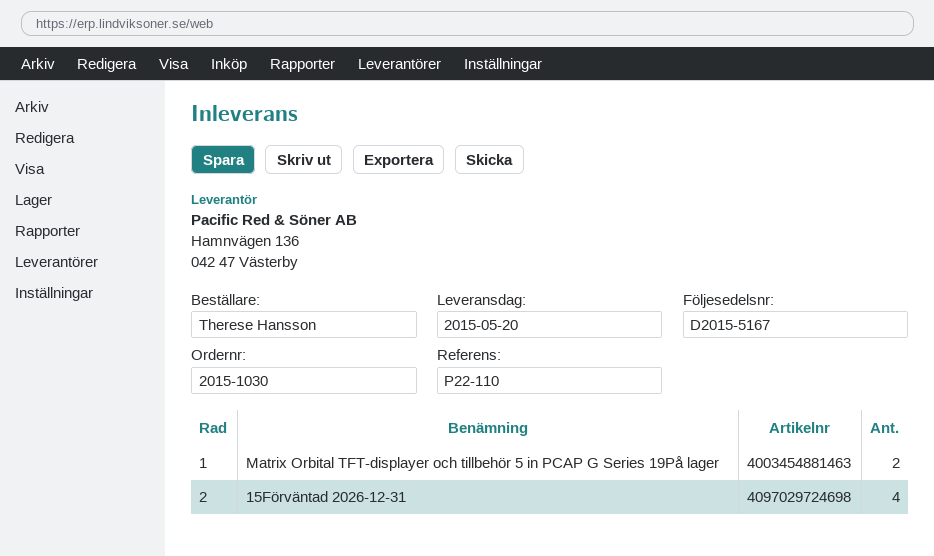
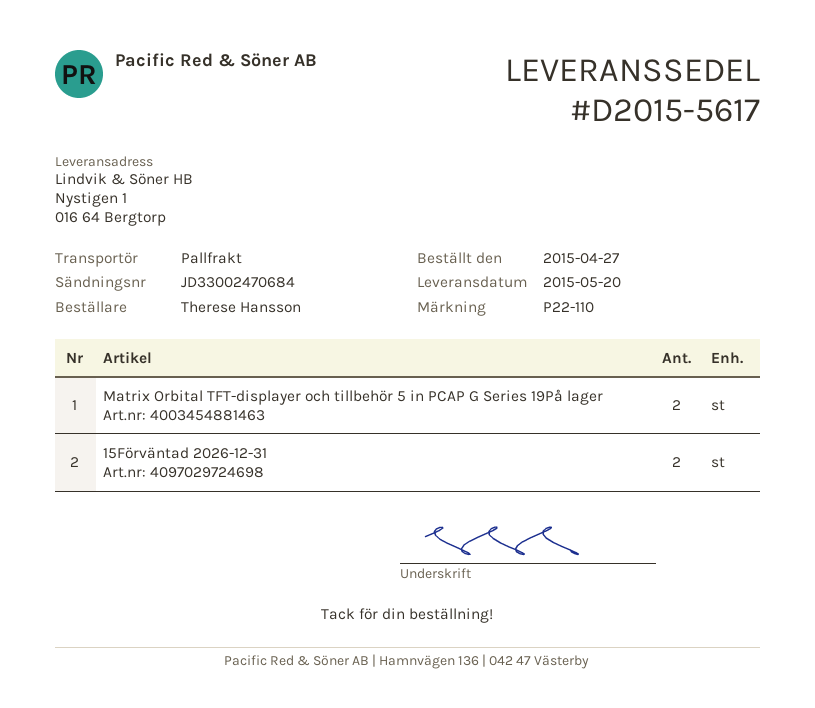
delivery note number: D2015-5167 -> D2015-5617
15Förväntad 2026-12-31: 4 -> 2

